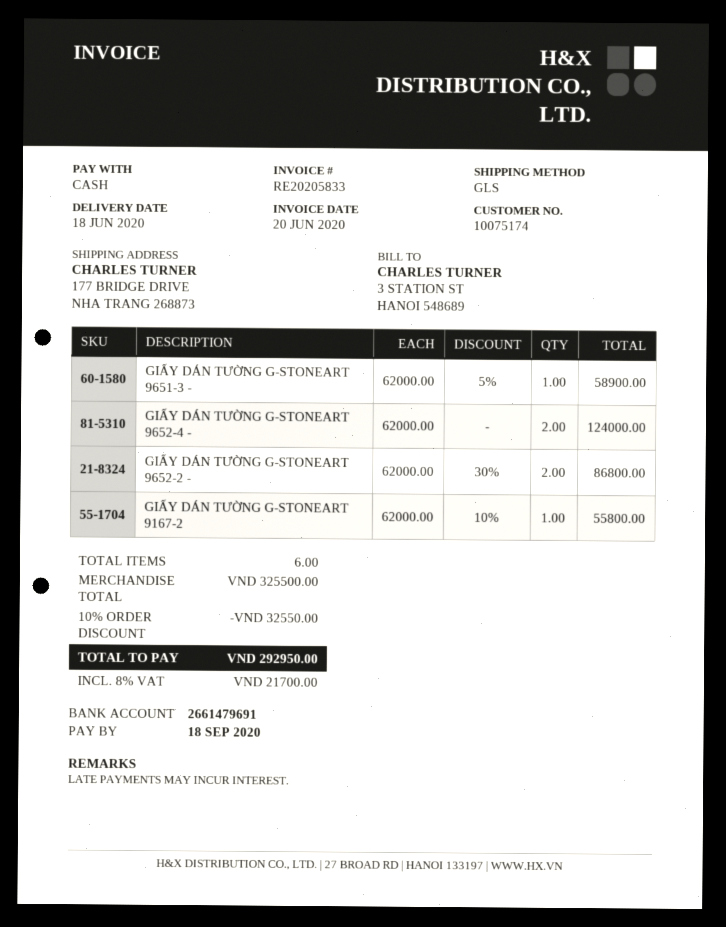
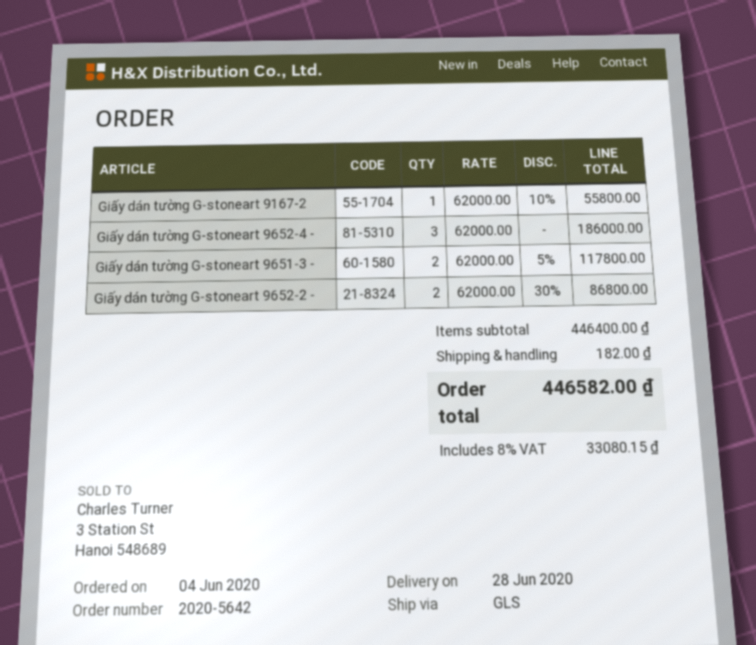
delivery date: 2020-06-18 -> 2020-06-28
GIẤY DÁN TƯỜNG G-STONEART 9651-3 -: 1 x 62000.00 - 5% = 58900.00 -> 2 x 62000.00 - 5% = 117800.00
GIẤY DÁN TƯỜNG G-STONEART 9652-4 -: 2 x 62000.00 = 124000.00 -> 3 x 62000.00 = 186000.00
subtotal: 325500.00 -> 446400.00
discount: 10% = 32550.00 -> none
shipping: none -> 182.00
tax: 8% = 21700.00 -> 8% = 33080.15
total: 292950.00 -> 446582.00

